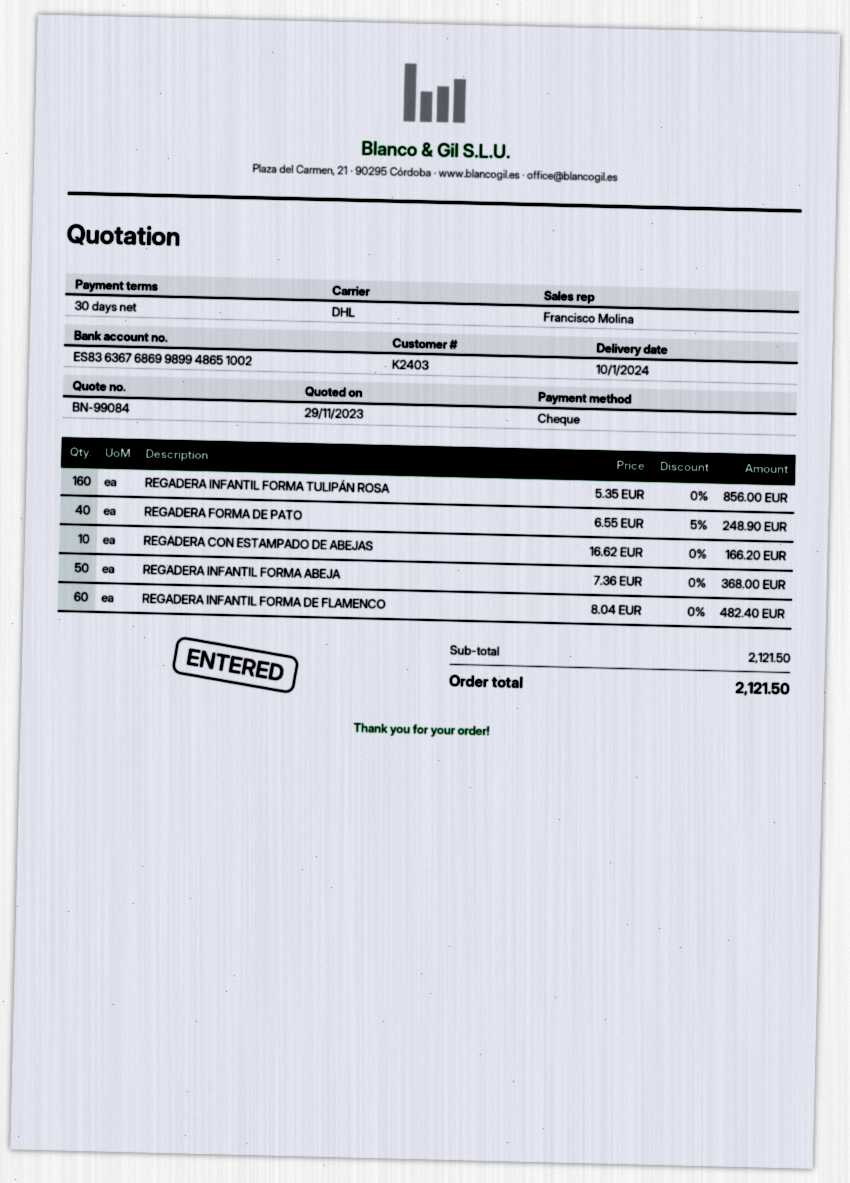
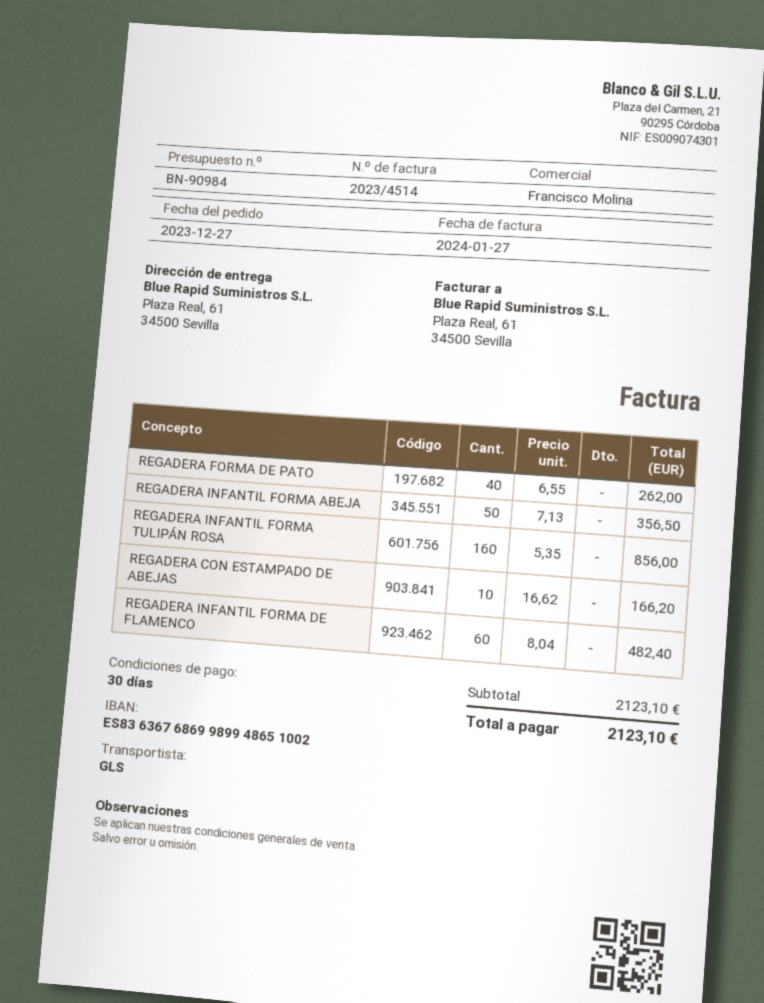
quote number: BN-99084 -> BN-90984
shipping method: DHL -> GLS
REGADERA FORMA DE PATO: 40 x 6.55 - 5% = 248.90 -> 40 x 6.55 = 262.00
REGADERA INFANTIL FORMA ABEJA: 50 x 7.36 = 368.00 -> 50 x 7.13 = 356.50
subtotal: 2121.50 -> 2123.10
total: 2121.50 -> 2123.10

